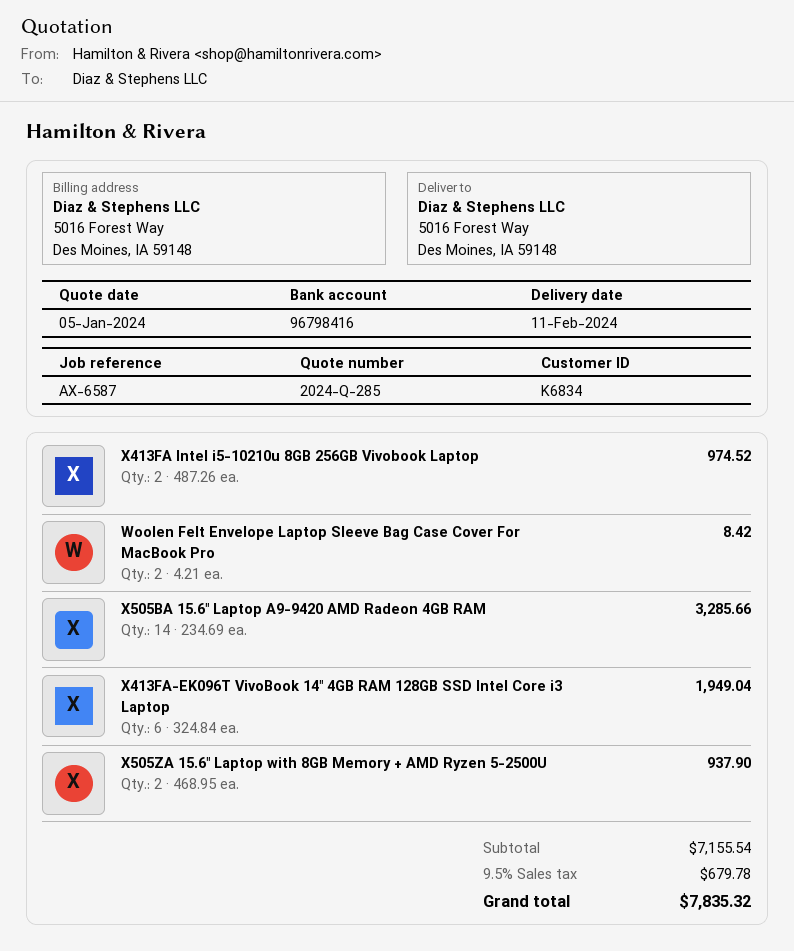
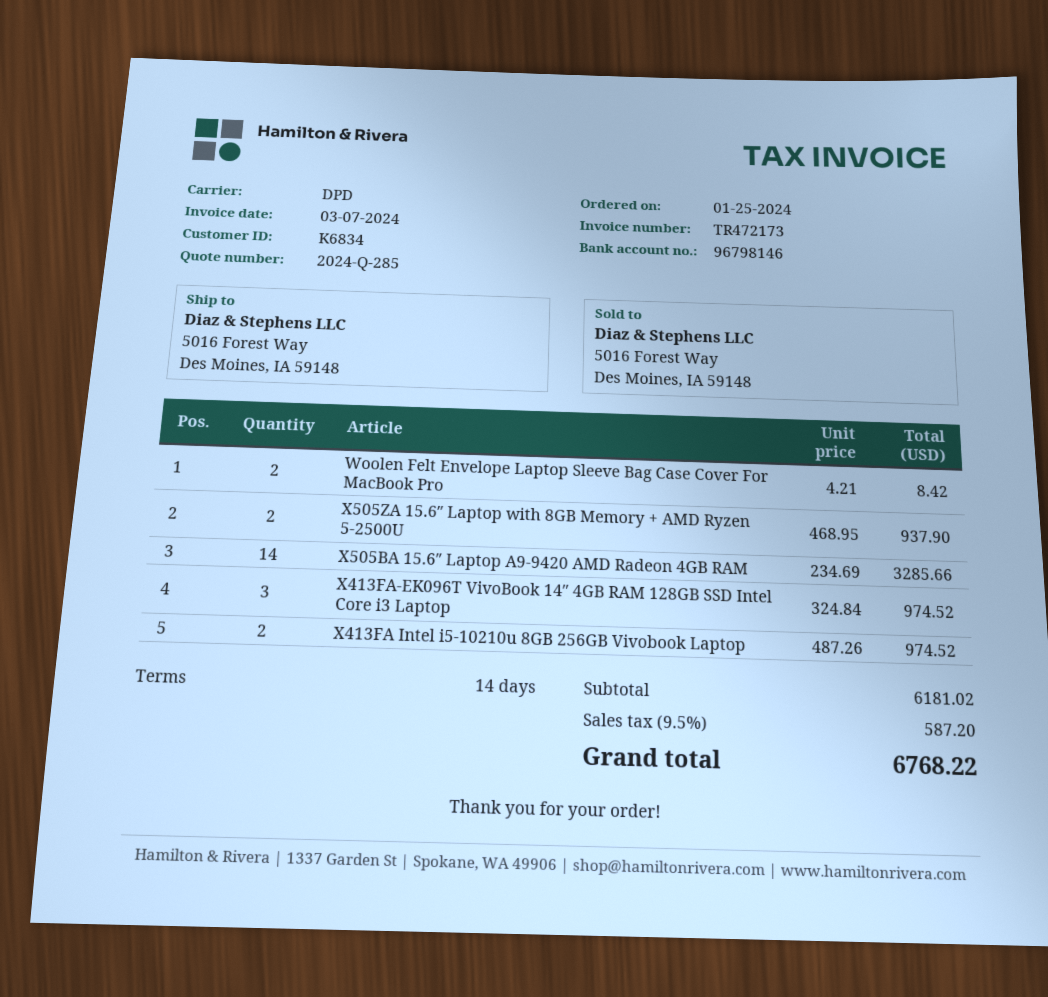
bank account: 96798416 -> 96798146
X413FA-EK096T VivoBook 14″ 4GB RAM 128GB SSD Intel Core i3 Laptop: 6 x 324.84 = 1949.04 -> 3 x 324.84 = 974.52
subtotal: 7155.54 -> 6181.02
tax: 9.5% = 679.78 -> 9.5% = 587.20
total: 7835.32 -> 6768.22

